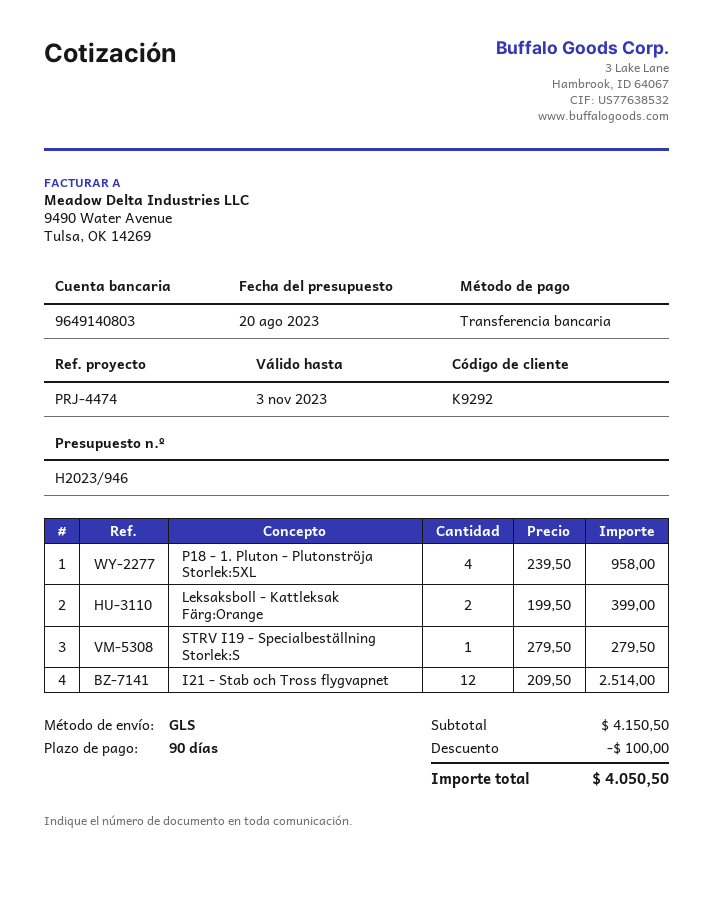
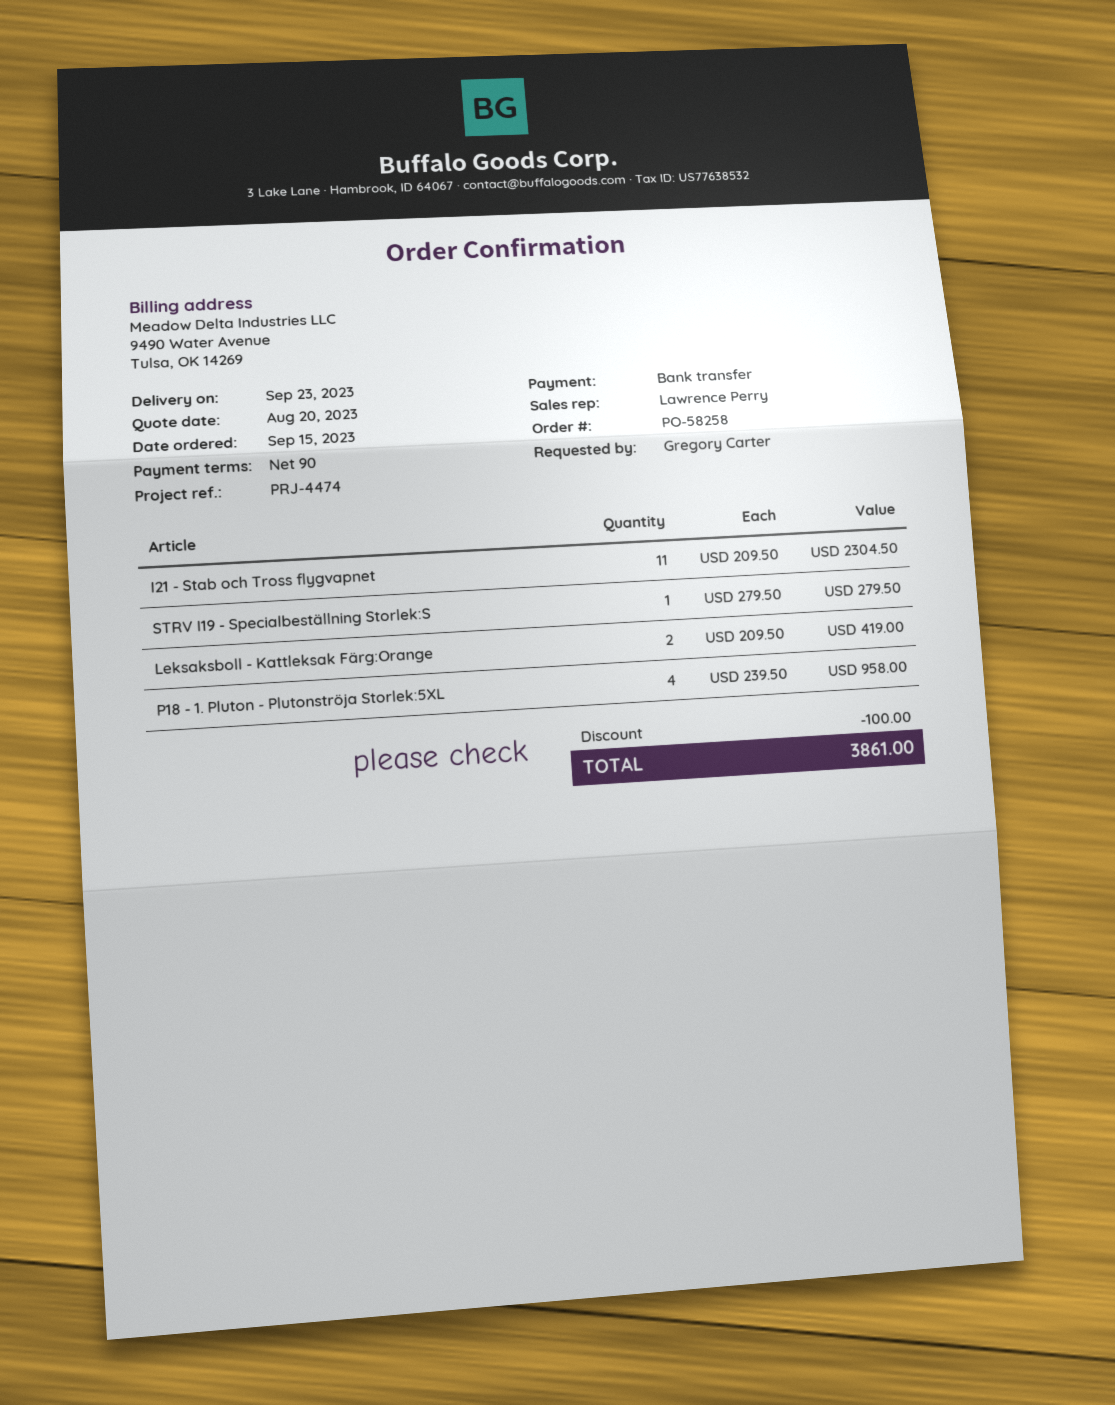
Leksaksboll - Kattleksak Färg:Orange: 2 x 199.50 = 399.00 -> 2 x 209.50 = 419.00
I21 - Stab och Tross flygvapnet: 12 x 209.50 = 2514.00 -> 11 x 209.50 = 2304.50
total: 4050.50 -> 3861.00

